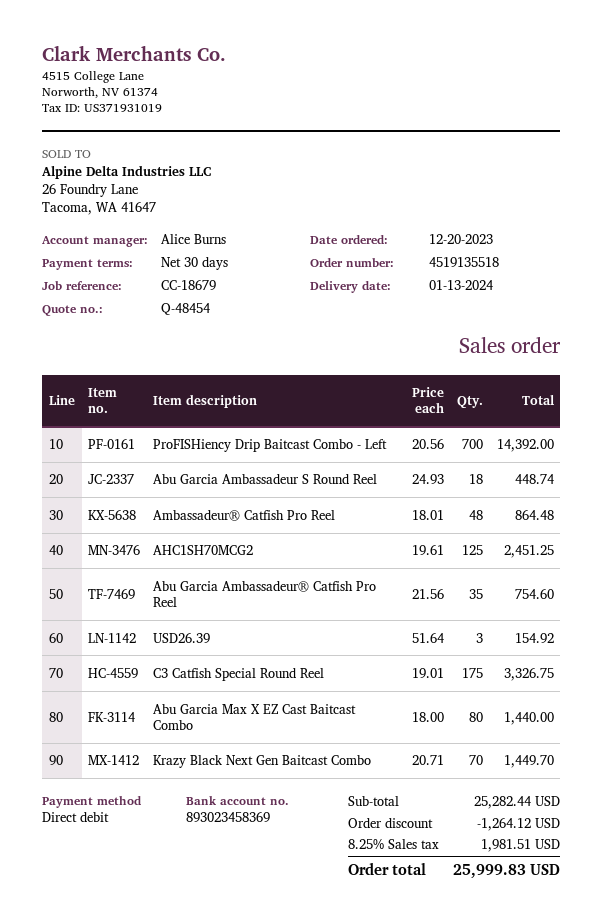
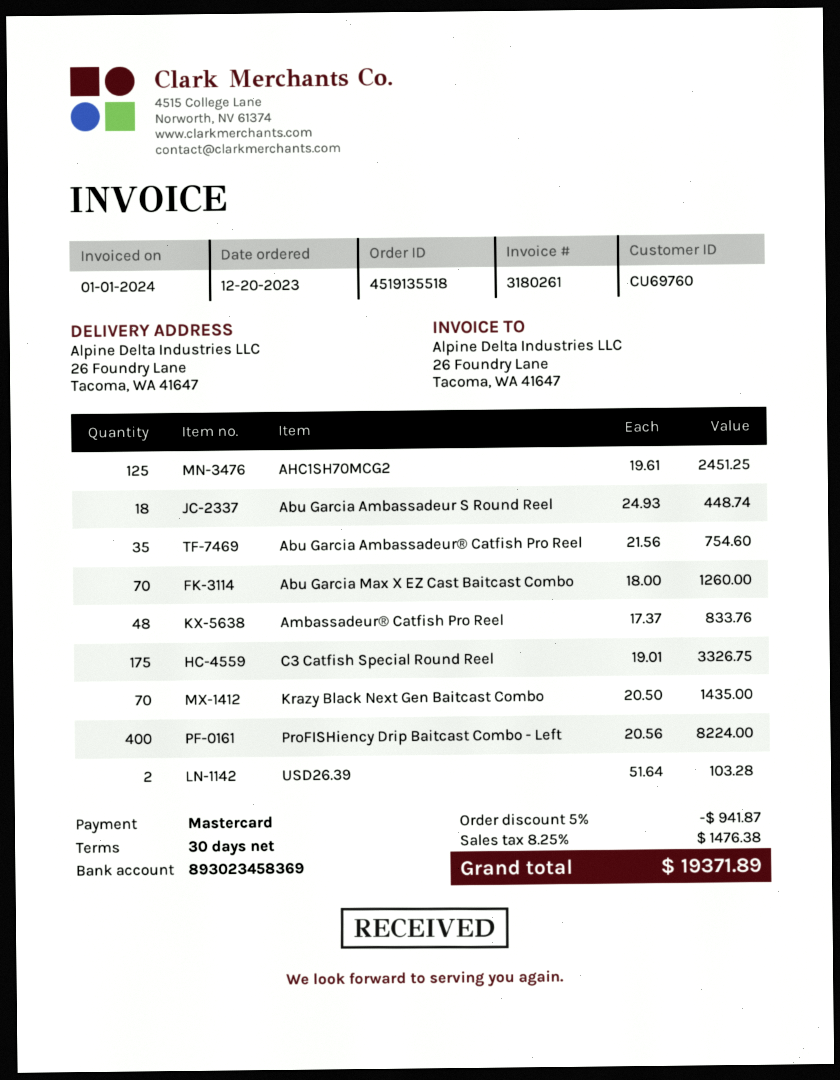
payment method: direct debit -> Mastercard
ProFISHiency Drip Baitcast Combo - Left: 700 x 20.56 = 14392.00 -> 400 x 20.56 = 8224.00
Ambassadeur® Catfish Pro Reel: 48 x 18.01 = 864.48 -> 48 x 17.37 = 833.76
USD26.39: 3 x 51.64 = 154.92 -> 2 x 51.64 = 103.28
Abu Garcia Max X EZ Cast Baitcast Combo: 80 x 18.00 = 1440.00 -> 70 x 18.00 = 1260.00
Krazy Black Next Gen Baitcast Combo: 70 x 20.71 = 1449.70 -> 70 x 20.50 = 1435.00
discount: 1264.12 -> 941.87
tax: 8.25% = 1981.51 -> 8.25% = 1476.38
total: 25999.83 -> 19371.89

